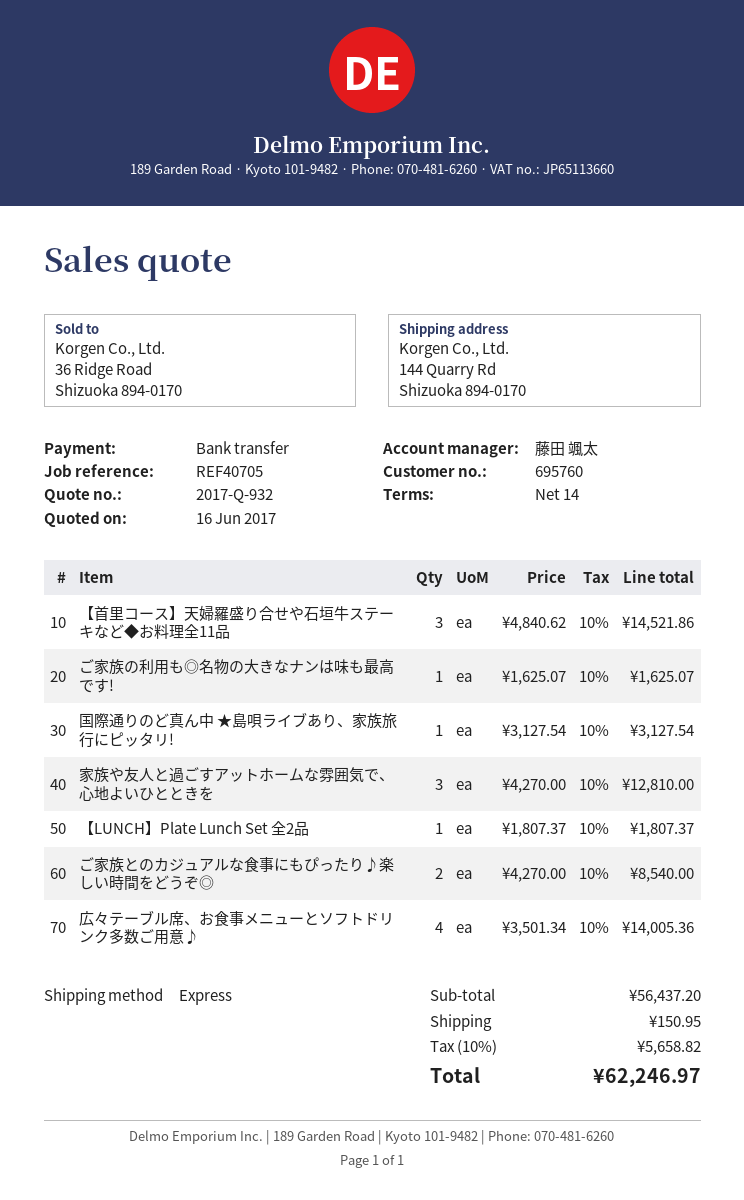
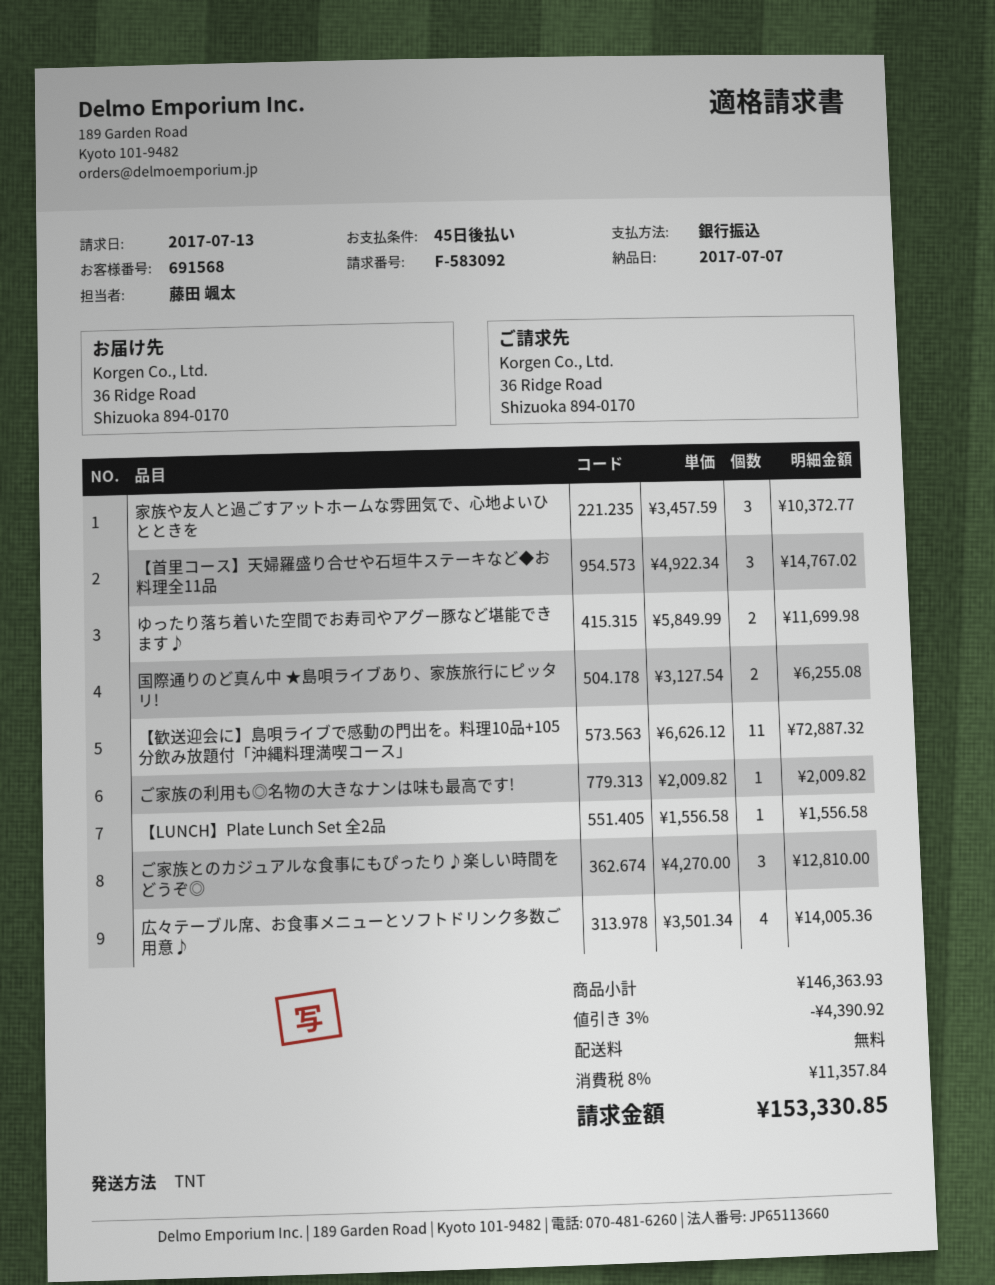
payment terms: 14 days -> 45 days
customer number: 695760 -> 691568
shipping method: express -> TNT
ship to: 144 Quarry Rd, Shizuoka 894-0170 -> 36 Ridge Road, Shizuoka 894-0170
【首里コース】天婦羅盛り合せや石垣牛ステーキなど◆お料理全11品: 3 x 4840.62 = 14521.86 -> 3 x 4922.34 = 14767.02
ご家族の利用も◎名物の大きなナンは味も最高です!: 1 x 1625.07 = 1625.07 -> 1 x 2009.82 = 2009.82
国際通りのど真ん中 ★島唄ライブあり、家族旅行にピッタリ!: 1 x 3127.54 = 3127.54 -> 2 x 3127.54 = 6255.08
家族や友人と過ごすアットホームな雰囲気で、心地よいひとときを: 3 x 4270.00 = 12810.00 -> 3 x 3457.59 = 10372.77
【LUNCH】Plate Lunch Set 全2品: 1 x 1807.37 = 1807.37 -> 1 x 1556.58 = 1556.58
ご家族とのカジュアルな食事にもぴったり♪楽しい時間をどうぞ◎: 2 x 4270.00 = 8540.00 -> 3 x 4270.00 = 12810.00
ゆったり落ち着いた空間でお寿司やアグー豚など堪能できます♪: none -> 2 x 5849.99 = 11699.98
【歓送迎会に】島唄ライブで感動の門出を。料理10品+105分飲み放題付「沖縄料理満喫コース」: none -> 11 x 6626.12 = 72887.32
subtotal: 56437.20 -> 146363.93
discount: none -> 3% = 4390.92
shipping: 150.95 -> 0.00
tax: 10% = 5658.82 -> 8% = 11357.84
total: 62246.97 -> 153330.85

